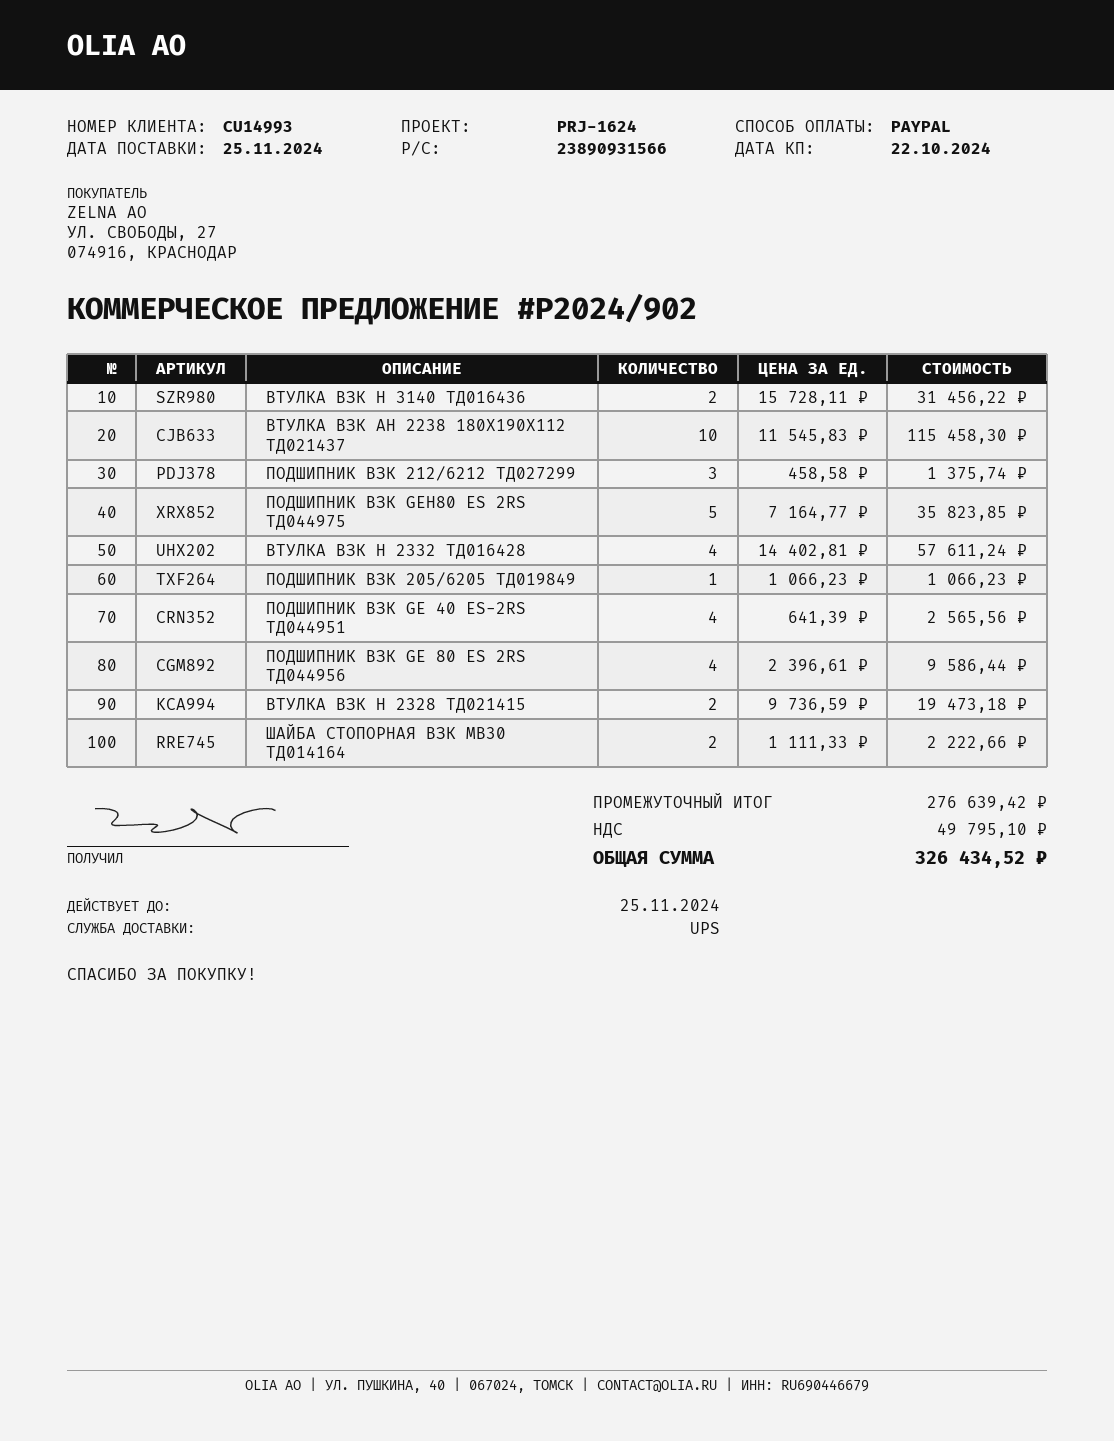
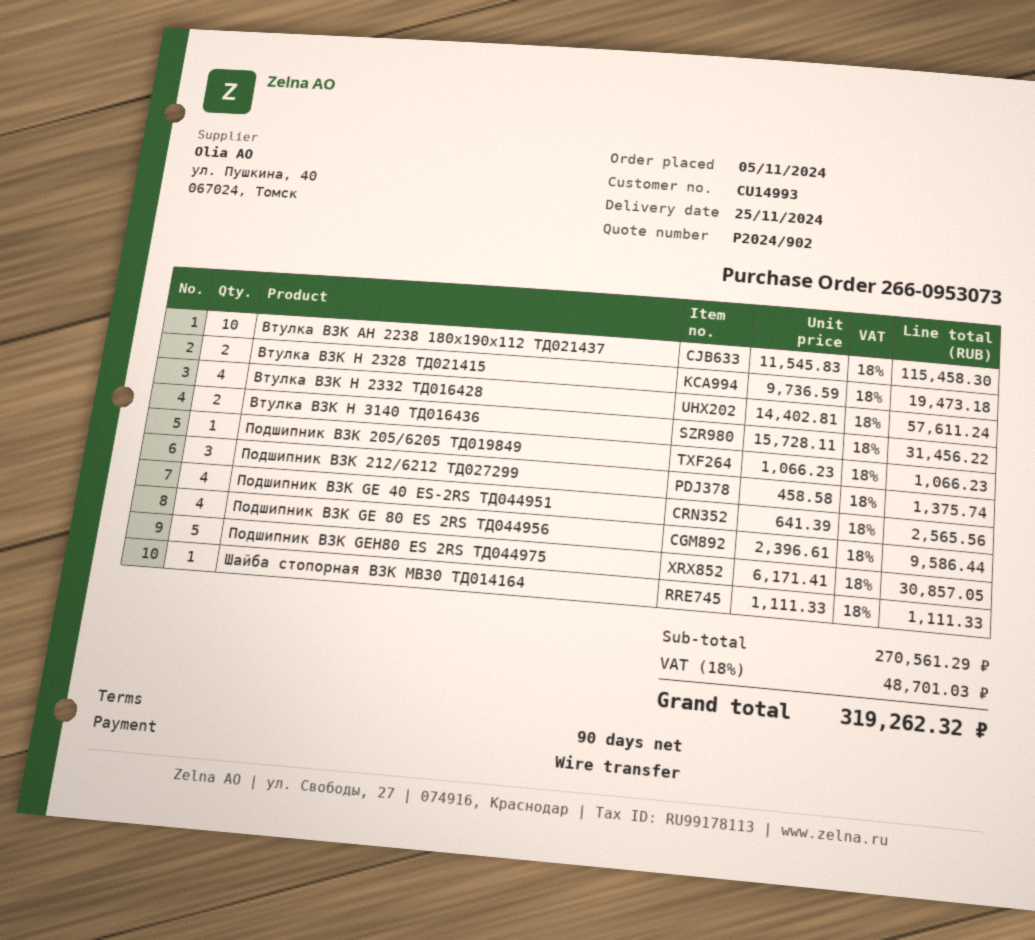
payment method: PayPal -> bank transfer
ПОДШИПНИК ВЗК GEH80 ES 2RS ТД044975: 5 x 7164.77 = 35823.85 -> 5 x 6171.41 = 30857.05
ШАЙБА СТОПОРНАЯ ВЗК MB30 ТД014164: 2 x 1111.33 = 2222.66 -> 1 x 1111.33 = 1111.33
subtotal: 276639.42 -> 270561.29
tax: 49795.10 -> 48701.03
total: 326434.52 -> 319262.32

